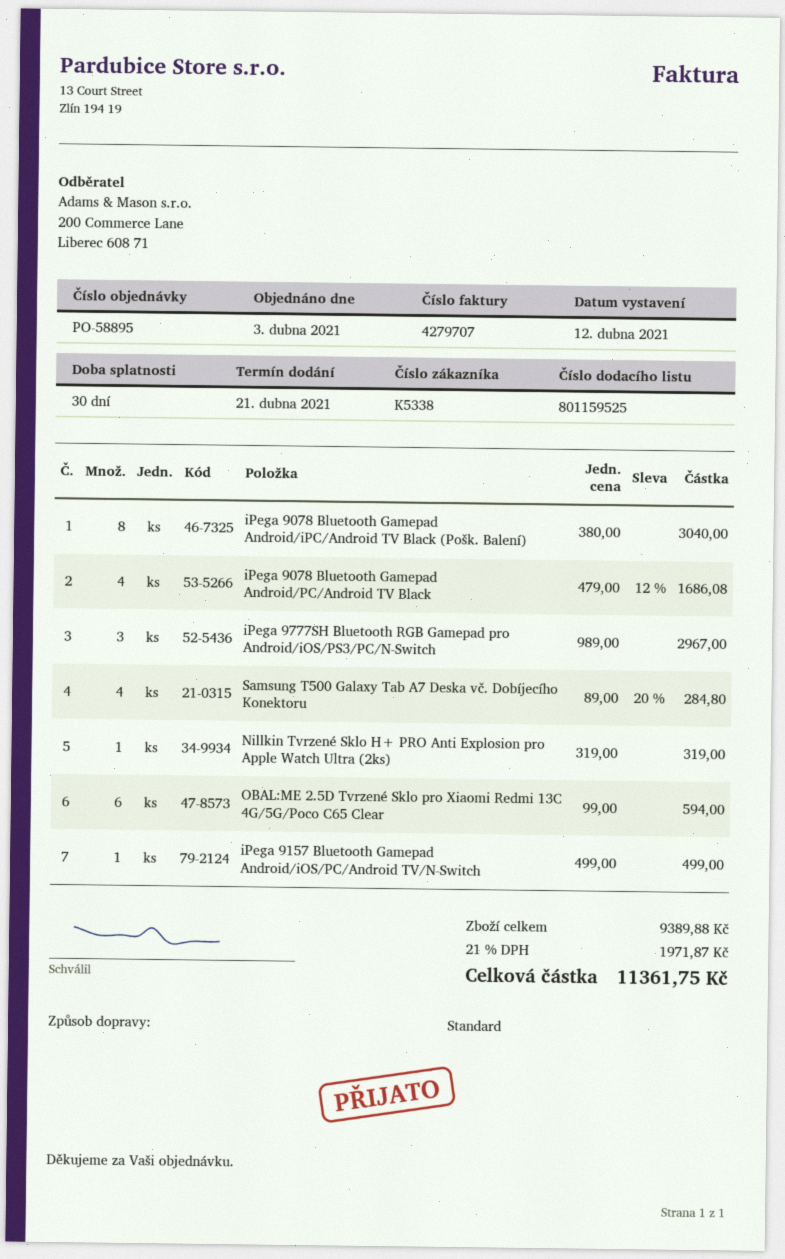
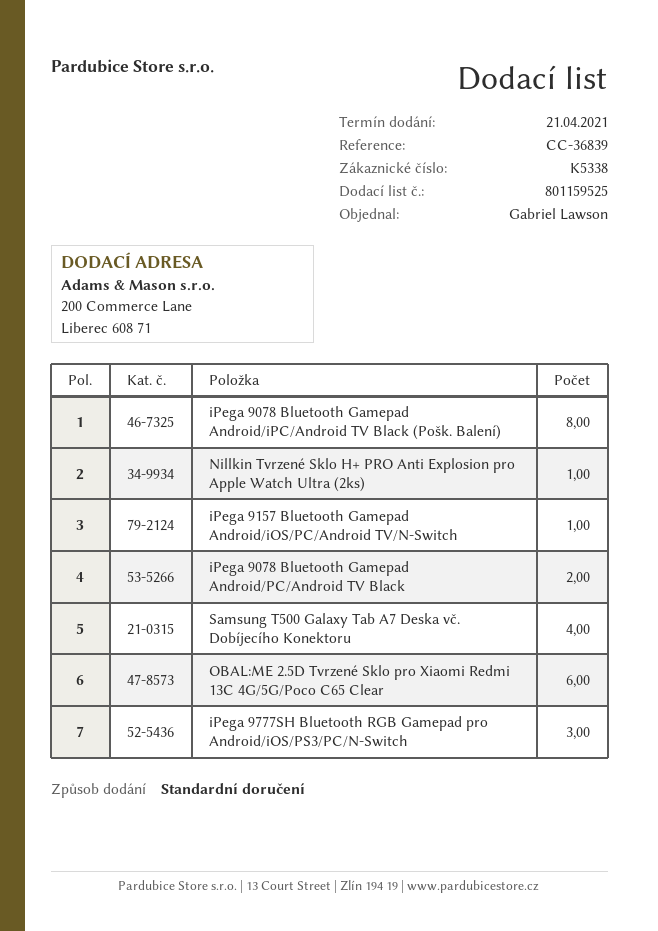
iPega 9078 Bluetooth Gamepad Android/PC/Android TV Black: 4 -> 2

